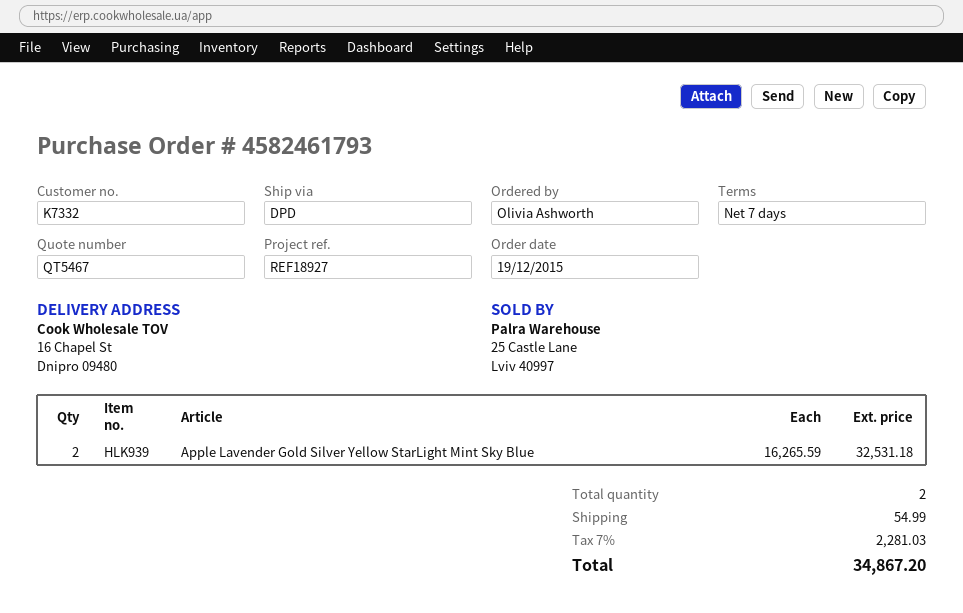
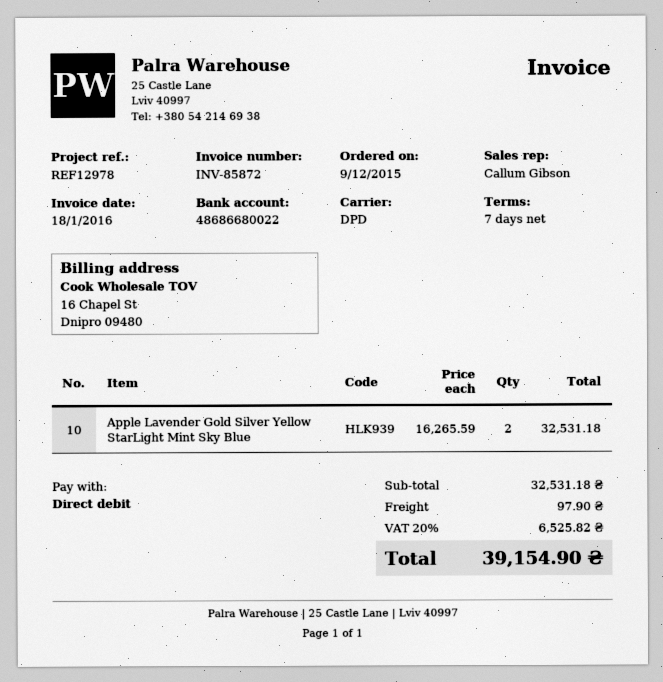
order date: 2015-12-19 -> 2015-12-09
reference: REF18927 -> REF12978
shipping: 54.99 -> 97.90
tax: 7% = 2281.03 -> 20% = 6525.82
total: 34867.20 -> 39154.90

